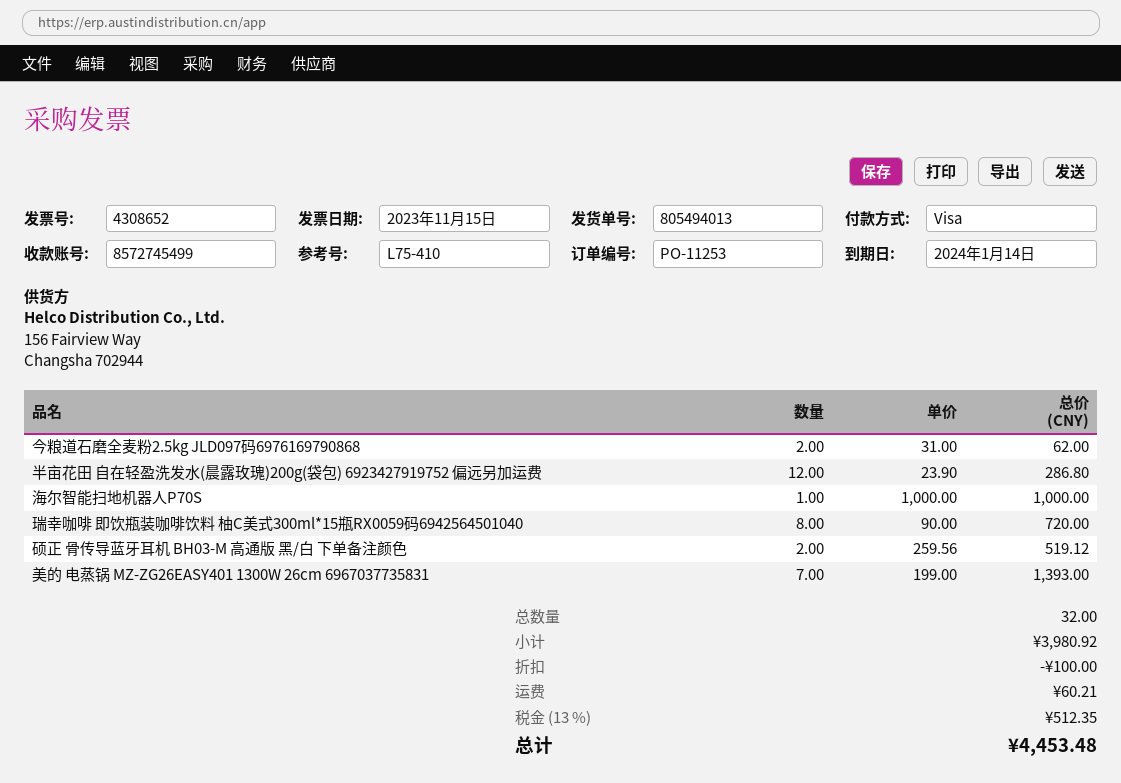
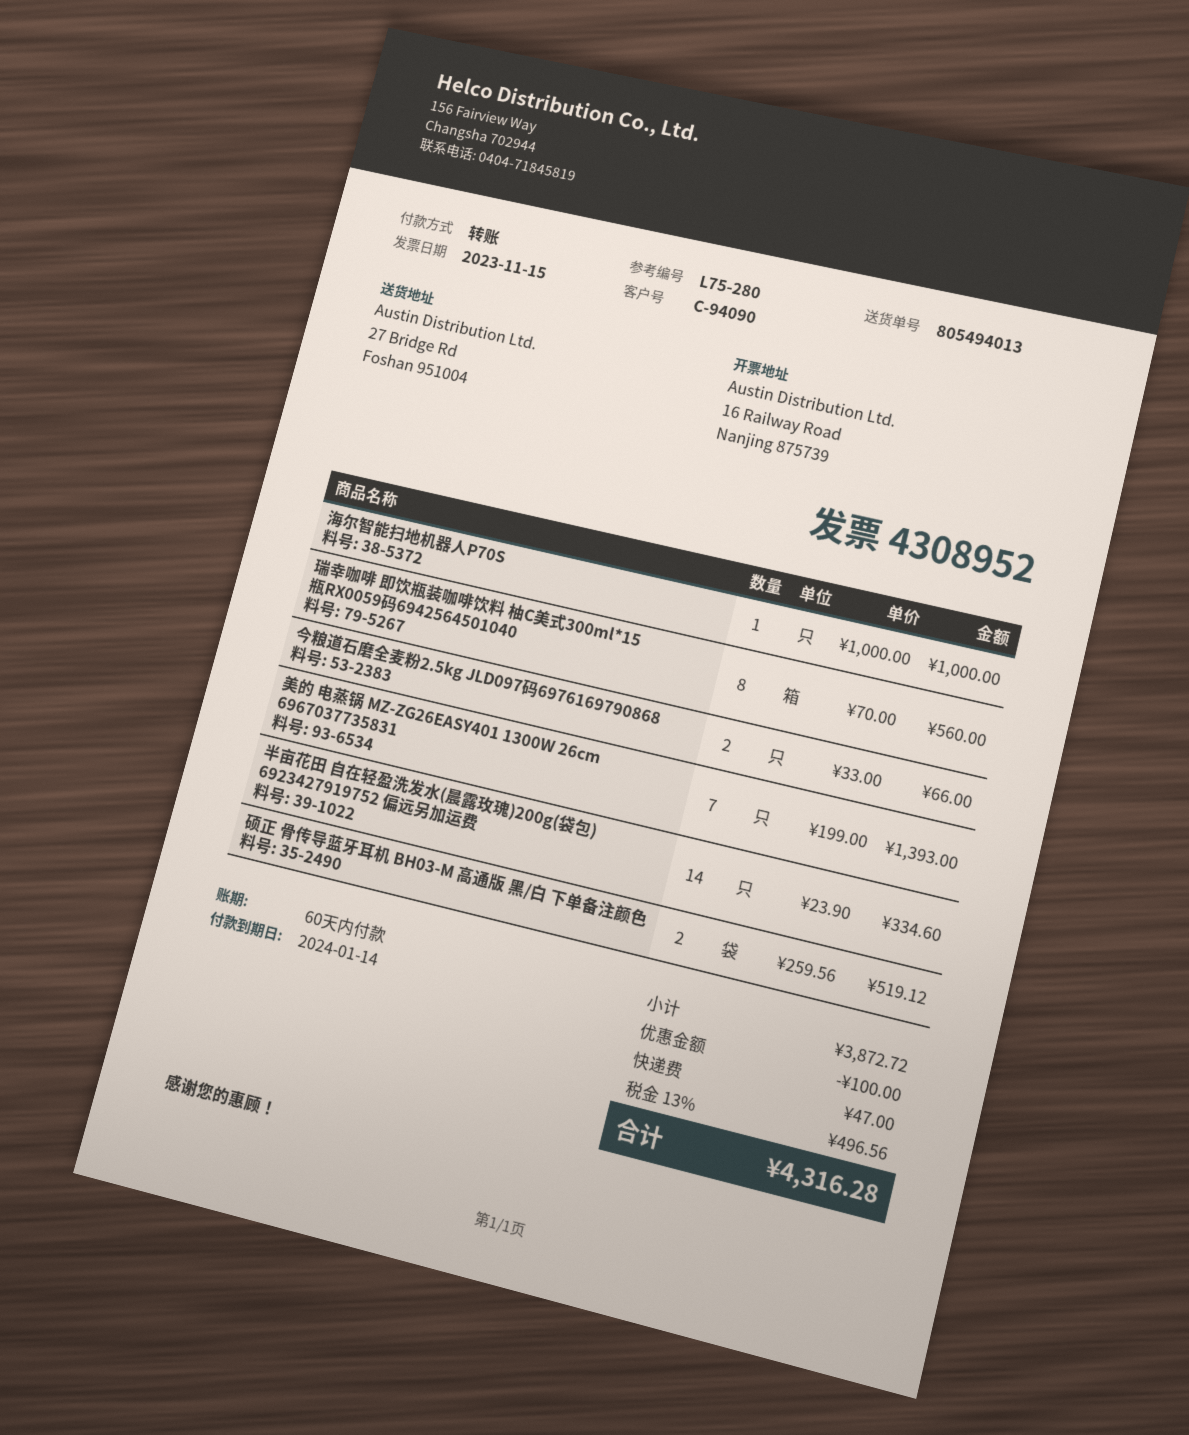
invoice number: 4308652 -> 4308952
reference: L75-410 -> L75-280
payment method: Visa -> bank transfer
今粮道石磨全麦粉2.5kg JLD097码6976169790868: 2 x 31.00 = 62.00 -> 2 x 33.00 = 66.00
半亩花田 自在轻盈洗发水(晨露玫瑰)200g(袋包) 6923427919752 偏远另加运费: 12 x 23.90 = 286.80 -> 14 x 23.90 = 334.60
瑞幸咖啡 即饮瓶装咖啡饮料 柚C美式300ml*15瓶RX0059码6942564501040: 8 x 90.00 = 720.00 -> 8 x 70.00 = 560.00
subtotal: 3980.92 -> 3872.72
shipping: 60.21 -> 47.00
tax: 13% = 512.35 -> 13% = 496.56
total: 4453.48 -> 4316.28

